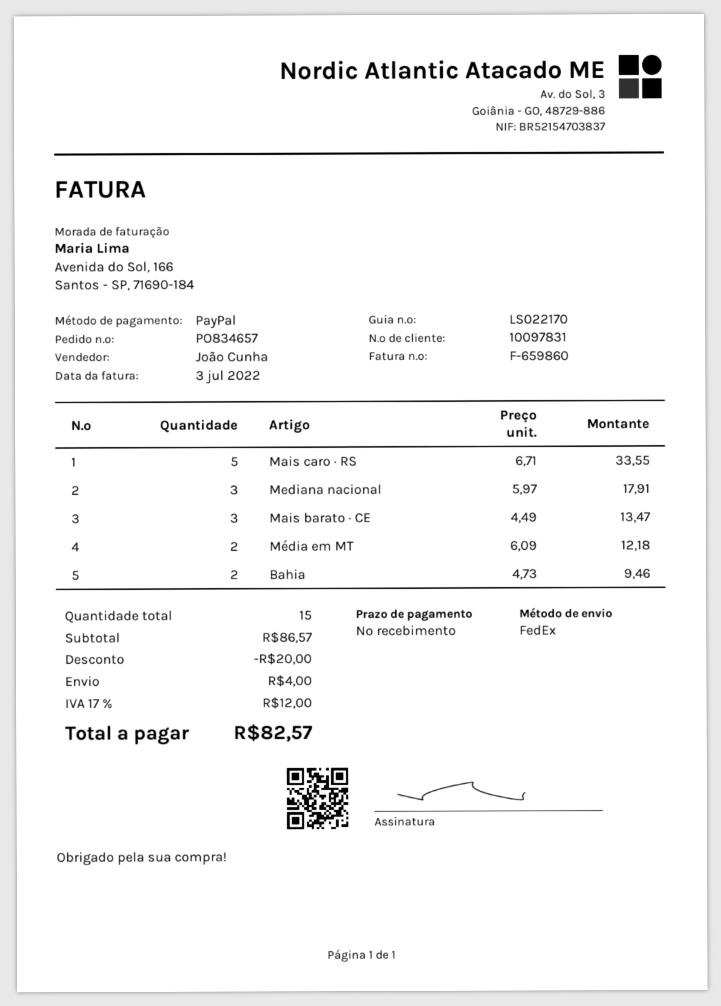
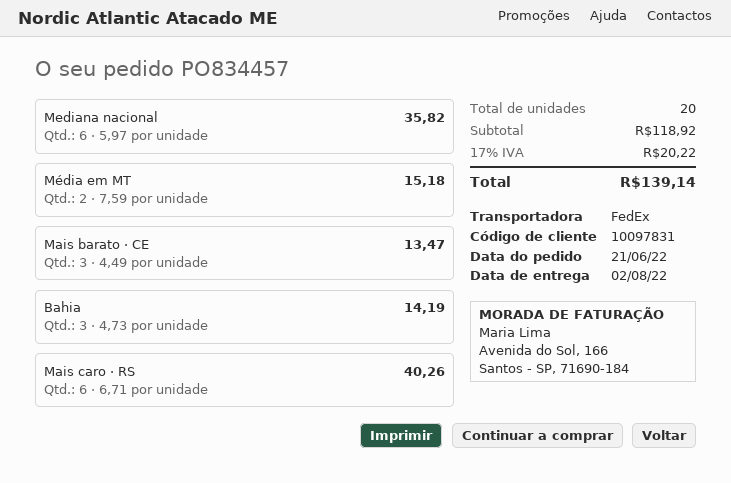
order number: PO834657 -> PO834457
Mais caro · RS: 5 x 6.71 = 33.55 -> 6 x 6.71 = 40.26
Mediana nacional: 3 x 5.97 = 17.91 -> 6 x 5.97 = 35.82
Média em MT: 2 x 6.09 = 12.18 -> 2 x 7.59 = 15.18
Bahia: 2 x 4.73 = 9.46 -> 3 x 4.73 = 14.19
total quantity: 15 -> 20
subtotal: 86.57 -> 118.92
discount: 20.00 -> none
shipping: 4.00 -> none
tax: 17% = 12.00 -> 17% = 20.22
total: 82.57 -> 139.14

